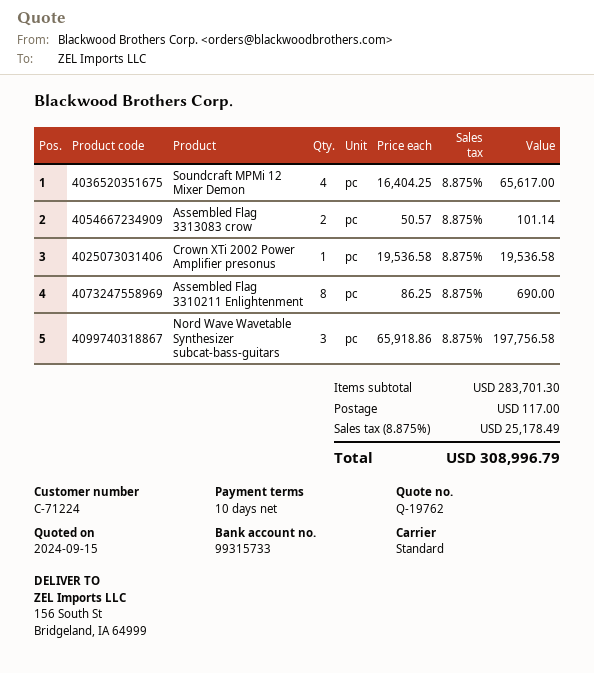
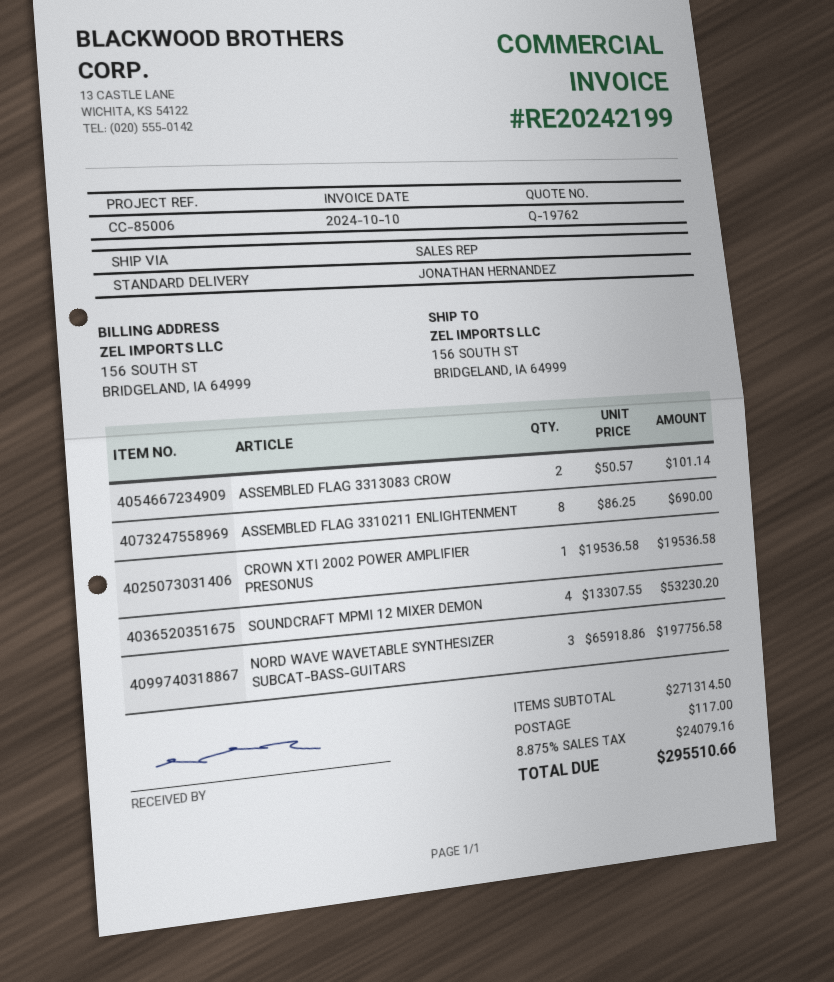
Soundcraft MPMi 12 Mixer Demon: 4 x 16404.25 = 65617.00 -> 4 x 13307.55 = 53230.20
subtotal: 283701.30 -> 271314.50
tax: 8.875% = 25178.49 -> 8.875% = 24079.16
total: 308996.79 -> 295510.66

